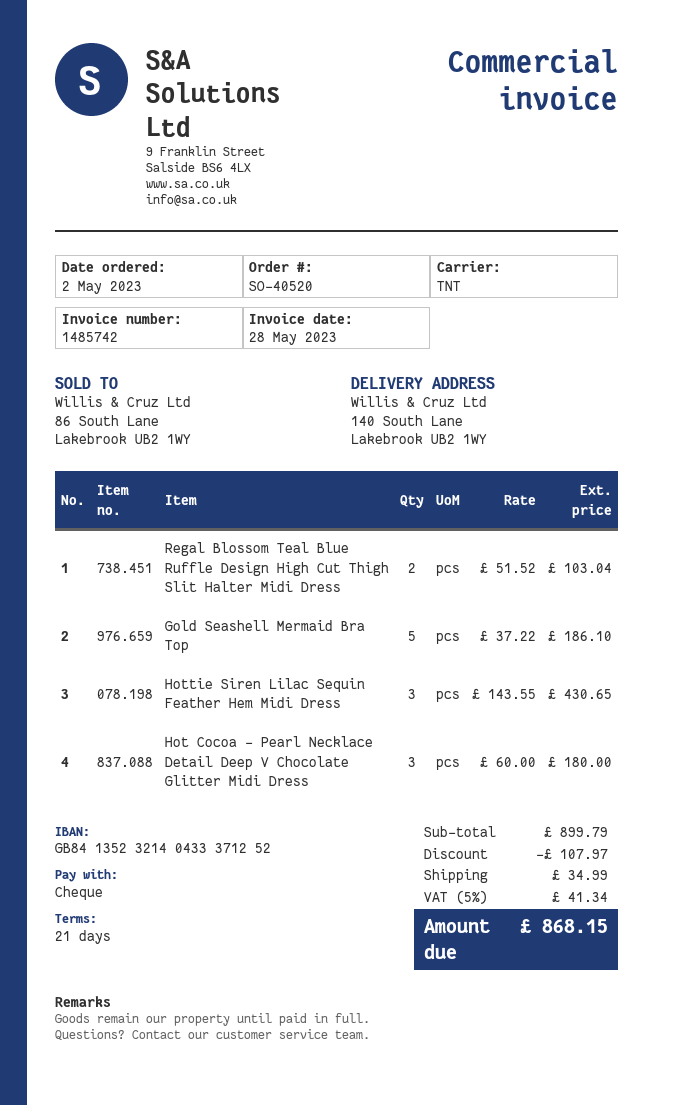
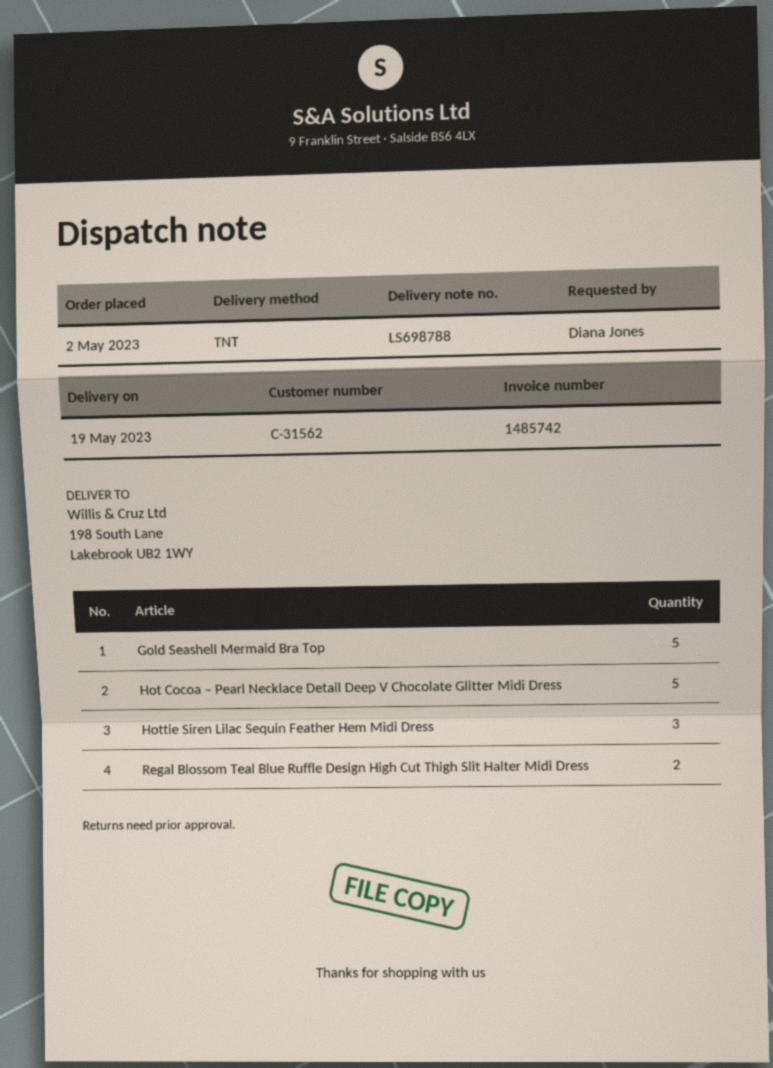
ship to: 140 South Lane, Lakebrook UB2 1WY -> 198 South Lane, Lakebrook UB2 1WY
Hot Cocoa – Pearl Necklace Detail Deep V Chocolate Glitter Midi Dress: 3 -> 5

